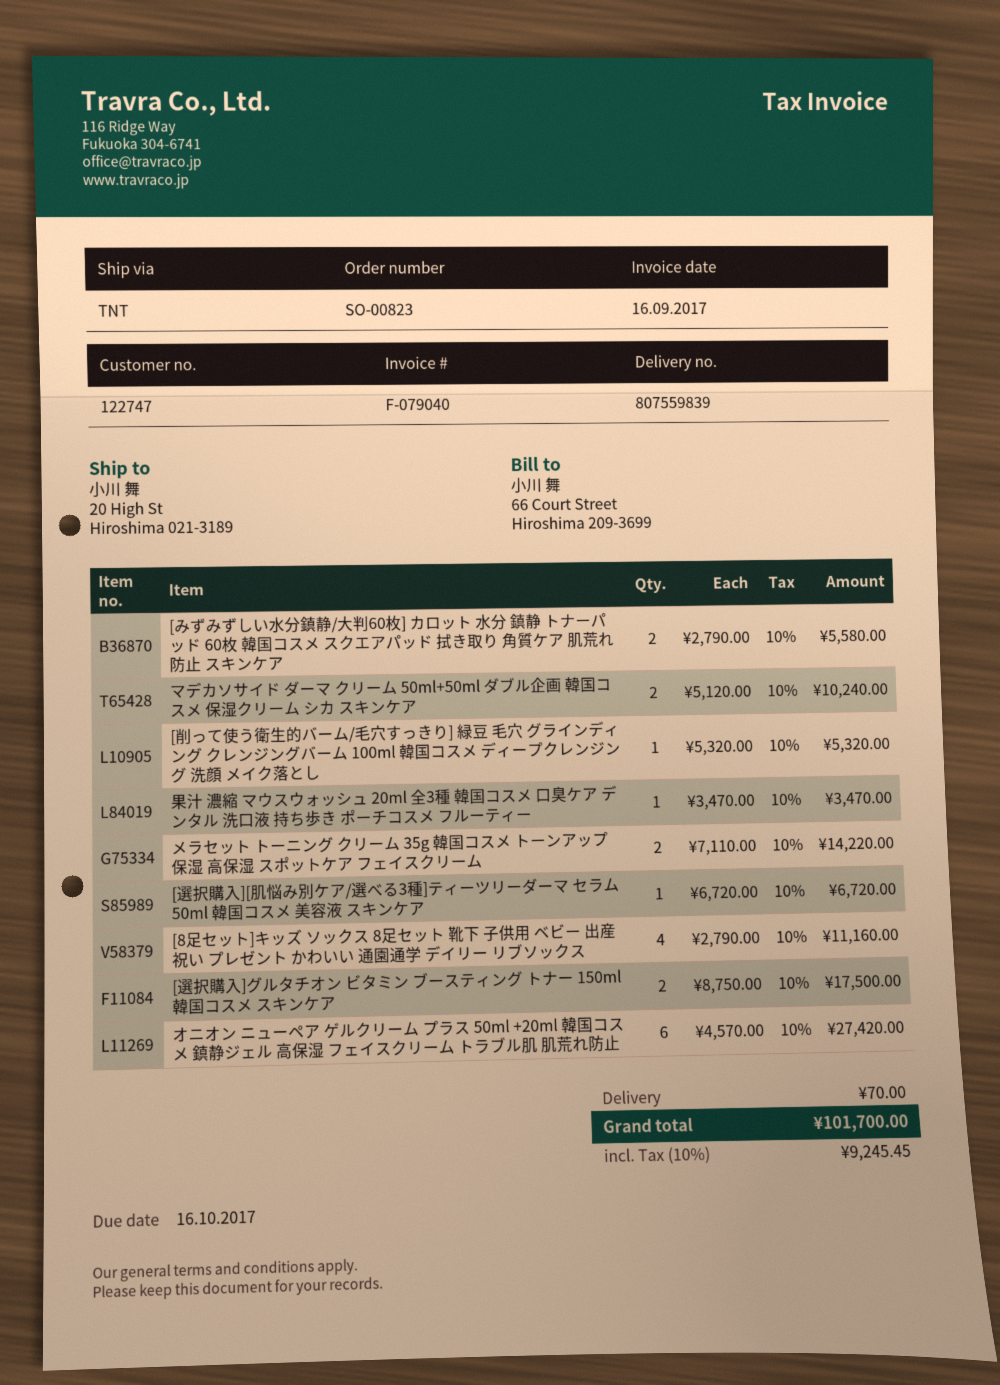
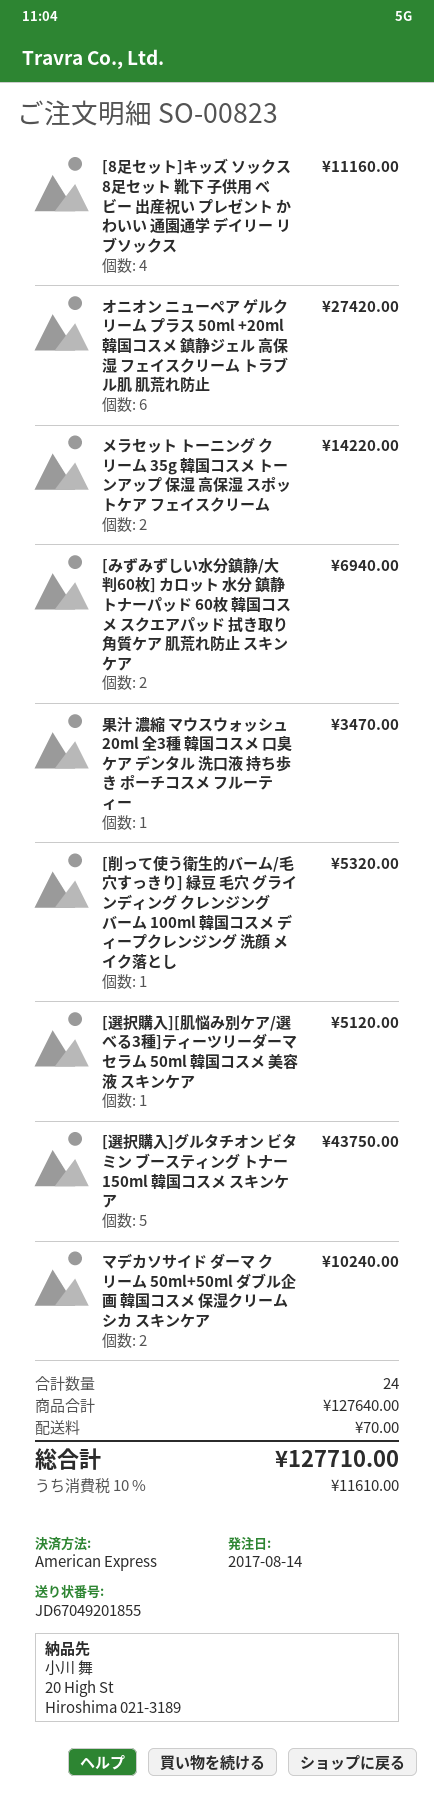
[みずみずしい水分鎮静/大判60枚] カロット 水分 鎮静 トナーパッド 60枚 韓国コスメ スクエアパッド 拭き取り 角質ケア 肌荒れ防止 スキンケア: 2 for 5580.00 -> 2 for 6940.00
[選択購入][肌悩み別ケア/選べる3種]ティーツリーダーマ セラム 50ml 韓国コスメ 美容液 スキンケア: 1 for 6720.00 -> 1 for 5120.00
[選択購入]グルタチオン ビタミン ブースティング トナー 150ml 韓国コスメ スキンケア: 2 for 17500.00 -> 5 for 43750.00
tax: 10% = 9245.45 -> 10% = 11610.00
total: 101700.00 -> 127710.00

